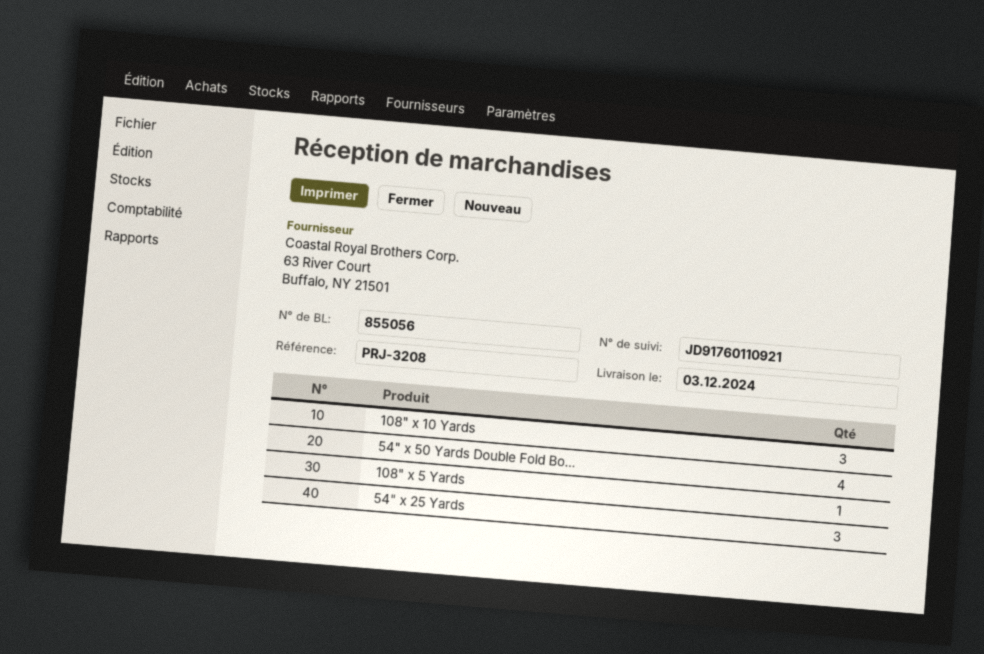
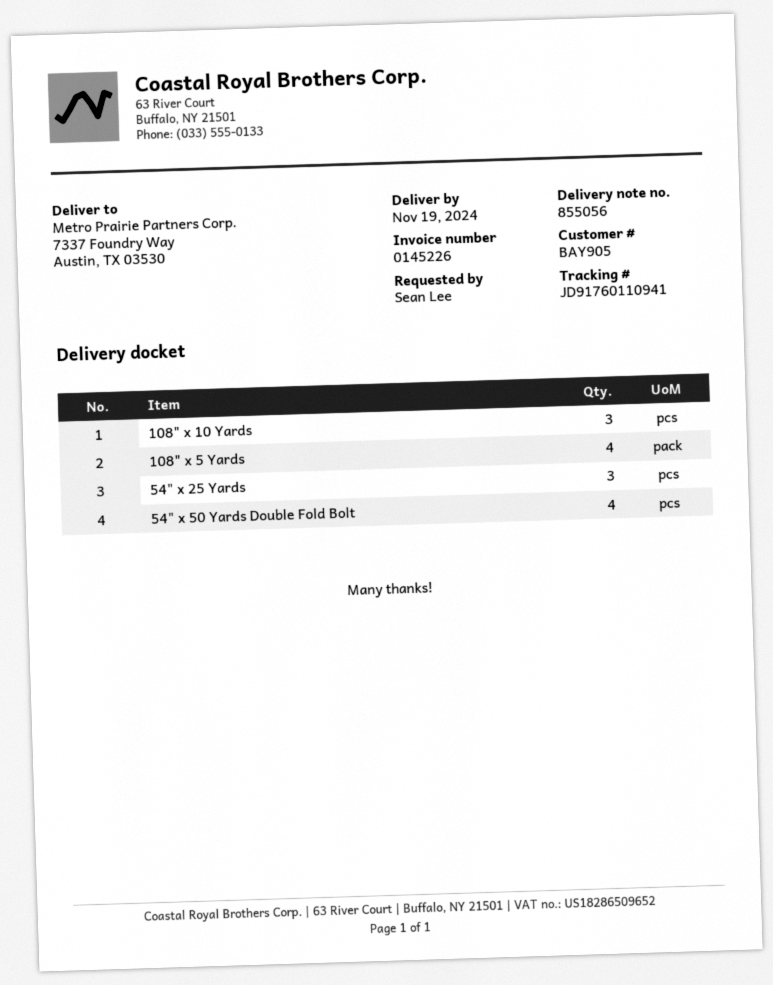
delivery date: 2024-12-03 -> 2024-11-19
tracking number: JD91760110921 -> JD91760110941
108" x 5 Yards: 1 -> 4

